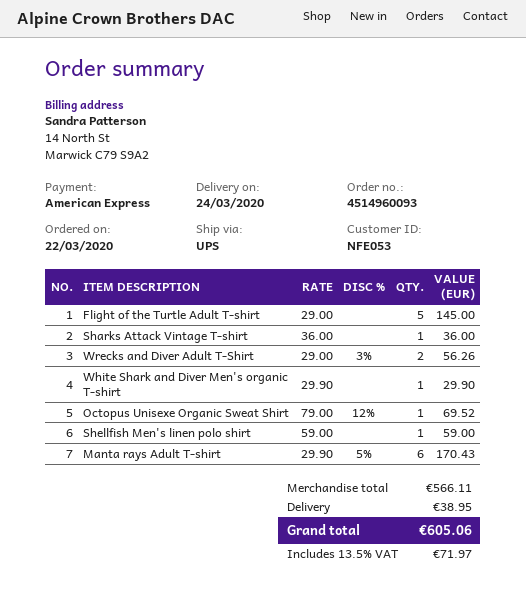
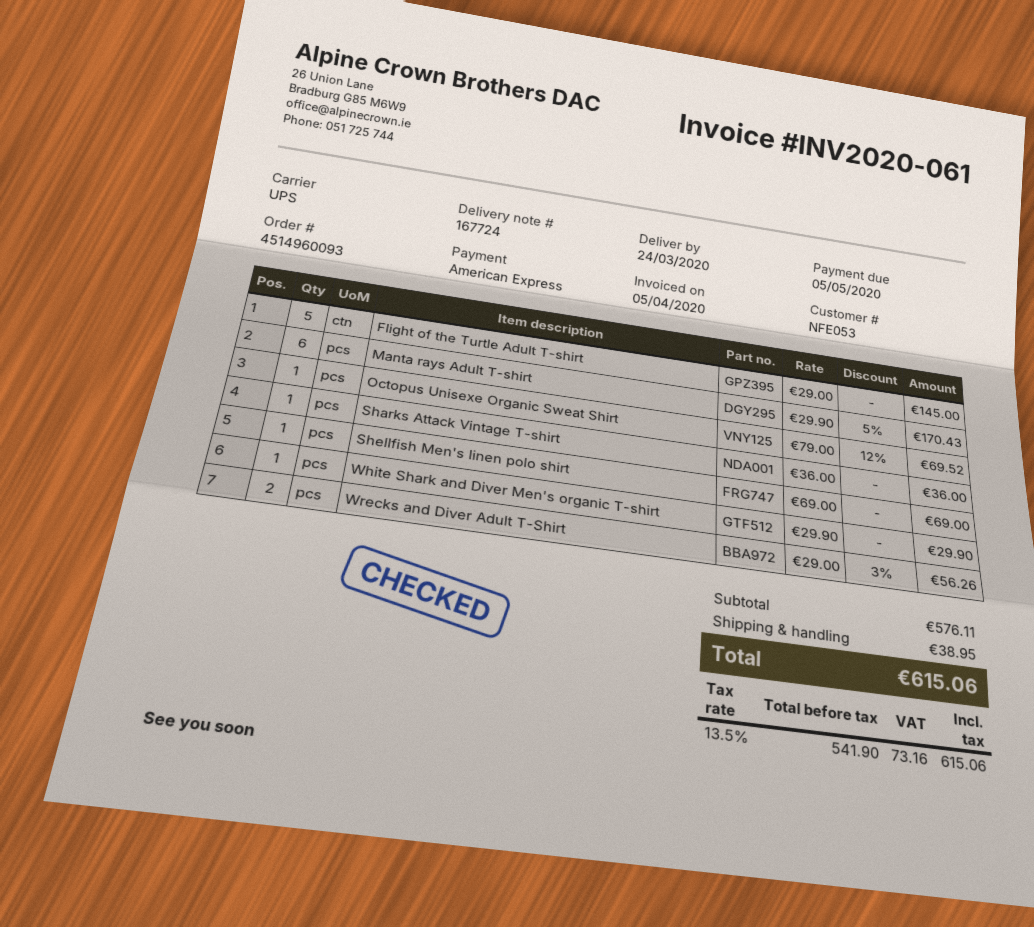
Shellfish Men's linen polo shirt: 1 x 59.00 = 59.00 -> 1 x 69.00 = 69.00
subtotal: 566.11 -> 576.11
tax: 13.5% = 71.97 -> 13.5% = 73.16
total: 605.06 -> 615.06

